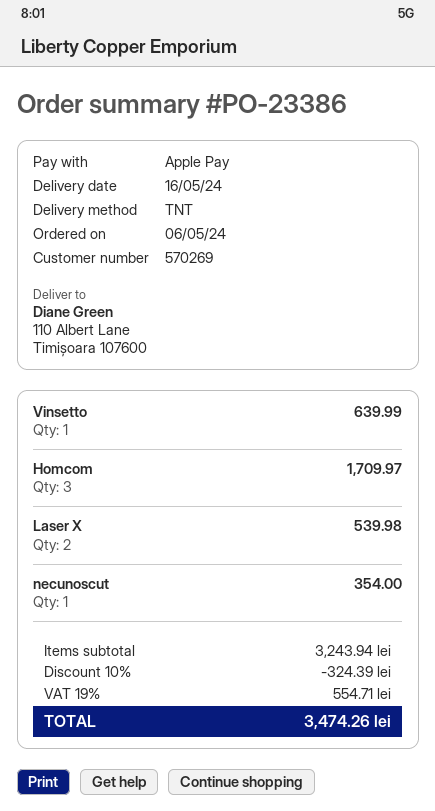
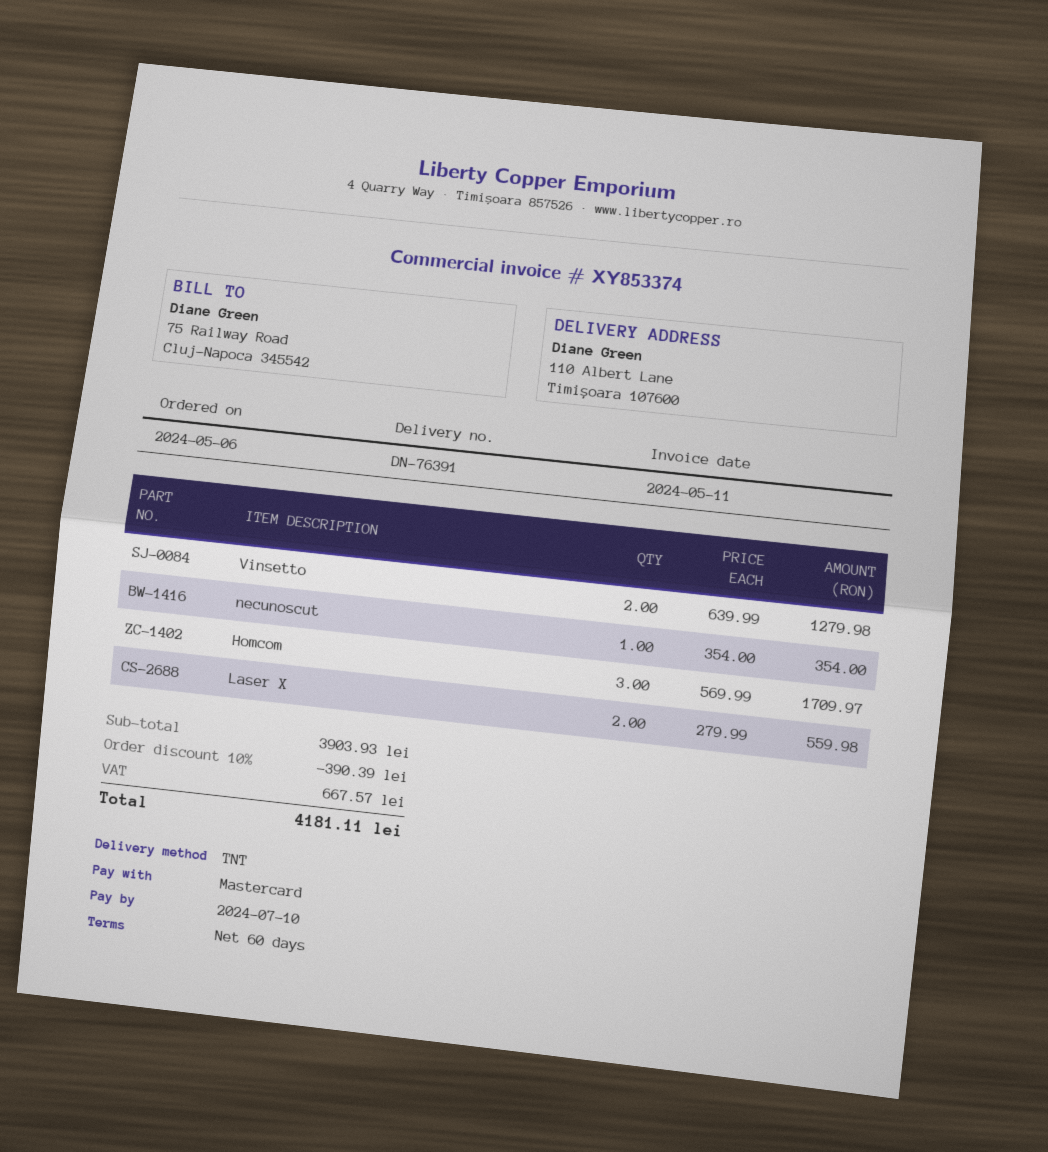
payment method: Apple Pay -> Mastercard
Vinsetto: 1 for 639.99 -> 2 for 1279.98
Laser X: 2 for 539.98 -> 2 for 559.98
subtotal: 3243.94 -> 3903.93
discount: 10% = 324.39 -> 10% = 390.39
tax: 554.71 -> 667.57
total: 3474.26 -> 4181.11

